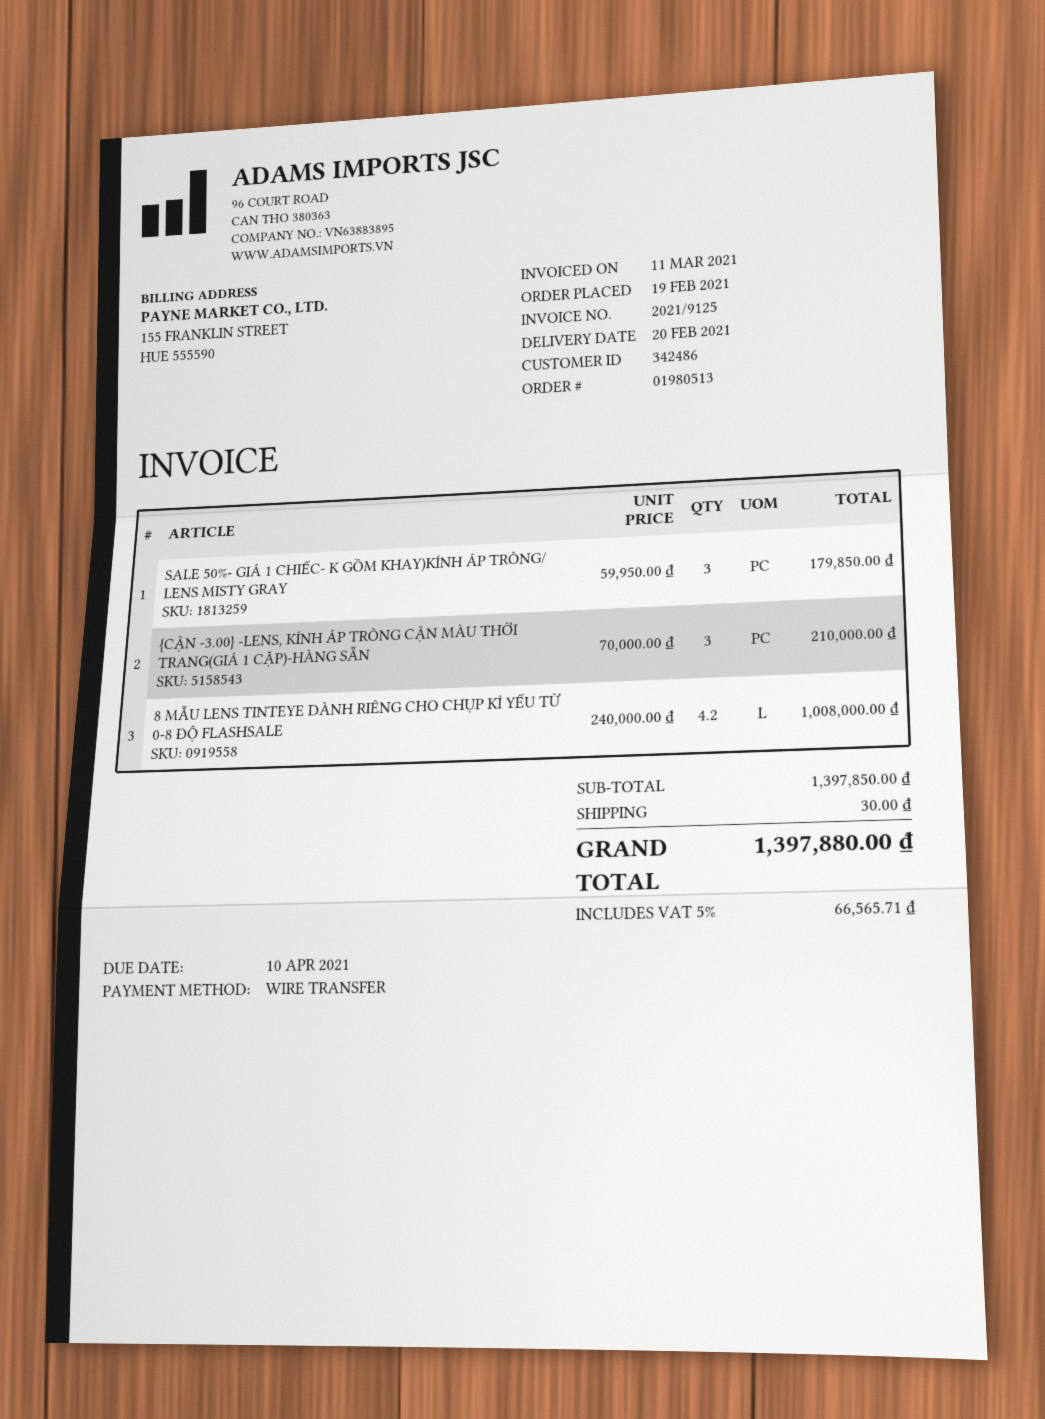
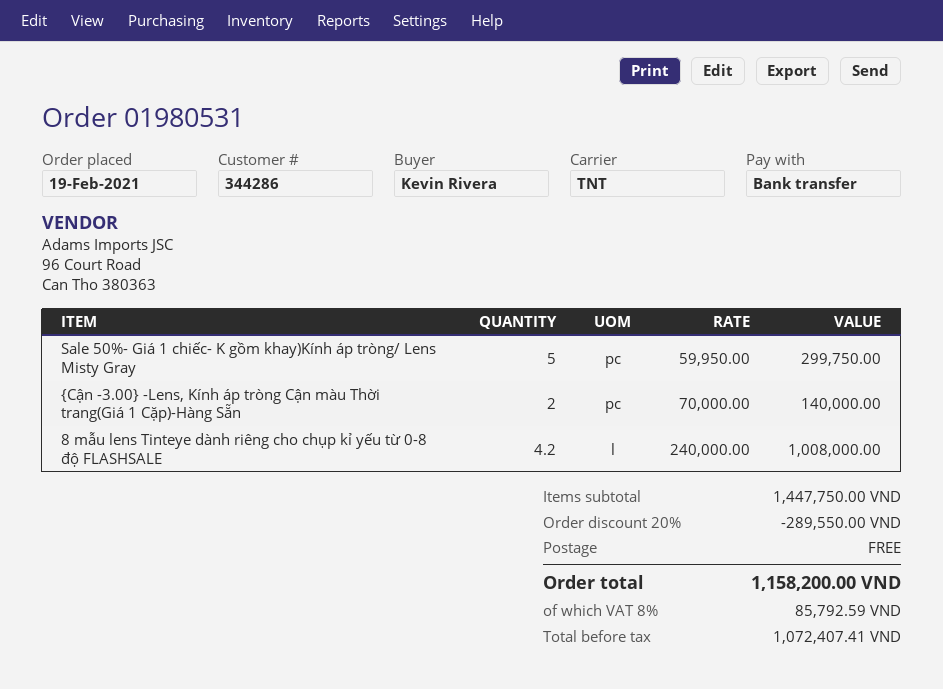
order number: 01980513 -> 01980531
customer number: 342486 -> 344286
SALE 50%- GIÁ 1 CHIẾC- K GỒM KHAY)KÍNH ÁP TRÒNG/ LENS MISTY GRAY: 3 x 59950.00 = 179850.00 -> 5 x 59950.00 = 299750.00
{CẬN -3.00} -LENS, KÍNH ÁP TRÒNG CẬN MÀU THỜI TRANG(GIÁ 1 CẶP)-HÀNG SẴN: 3 x 70000.00 = 210000.00 -> 2 x 70000.00 = 140000.00
subtotal: 1397850.00 -> 1447750.00
discount: none -> 20% = 289550.00
shipping: 30.00 -> 0.00
tax: 5% = 66565.71 -> 8% = 85792.59
total: 1397880.00 -> 1158200.00

